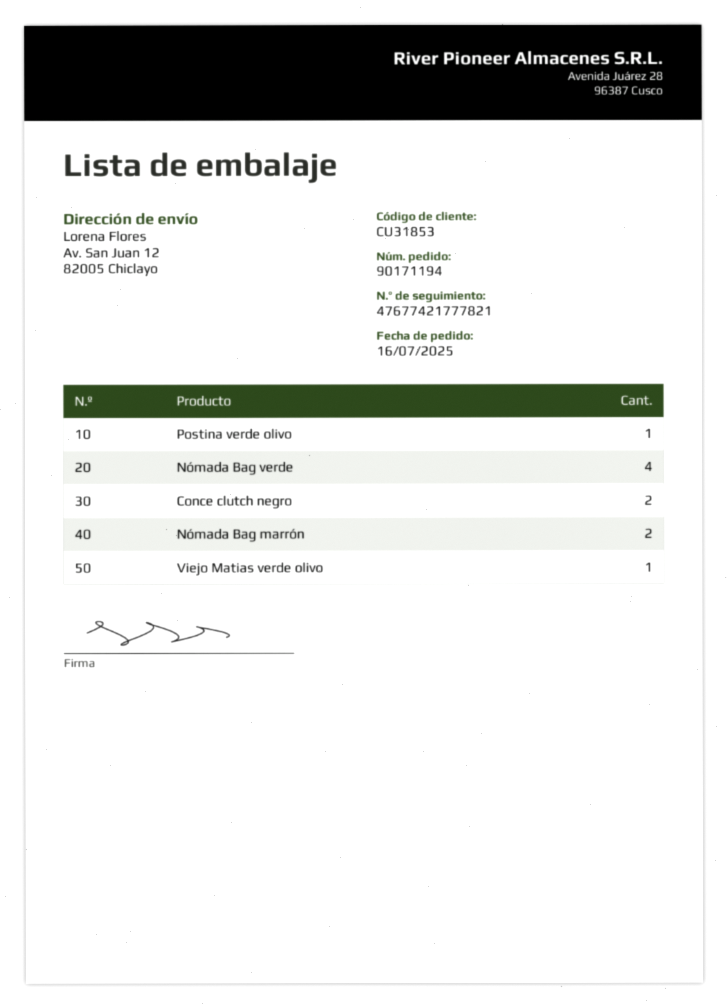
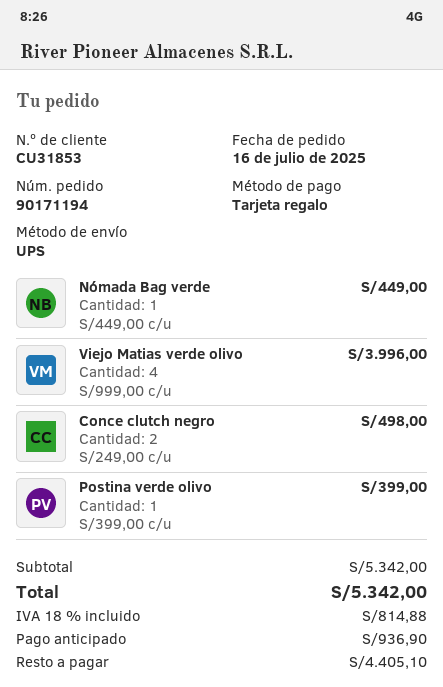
Nómada Bag verde: 4 -> 1
Nómada Bag marrón: 2 -> none
Viejo Matias verde olivo: 1 -> 4

